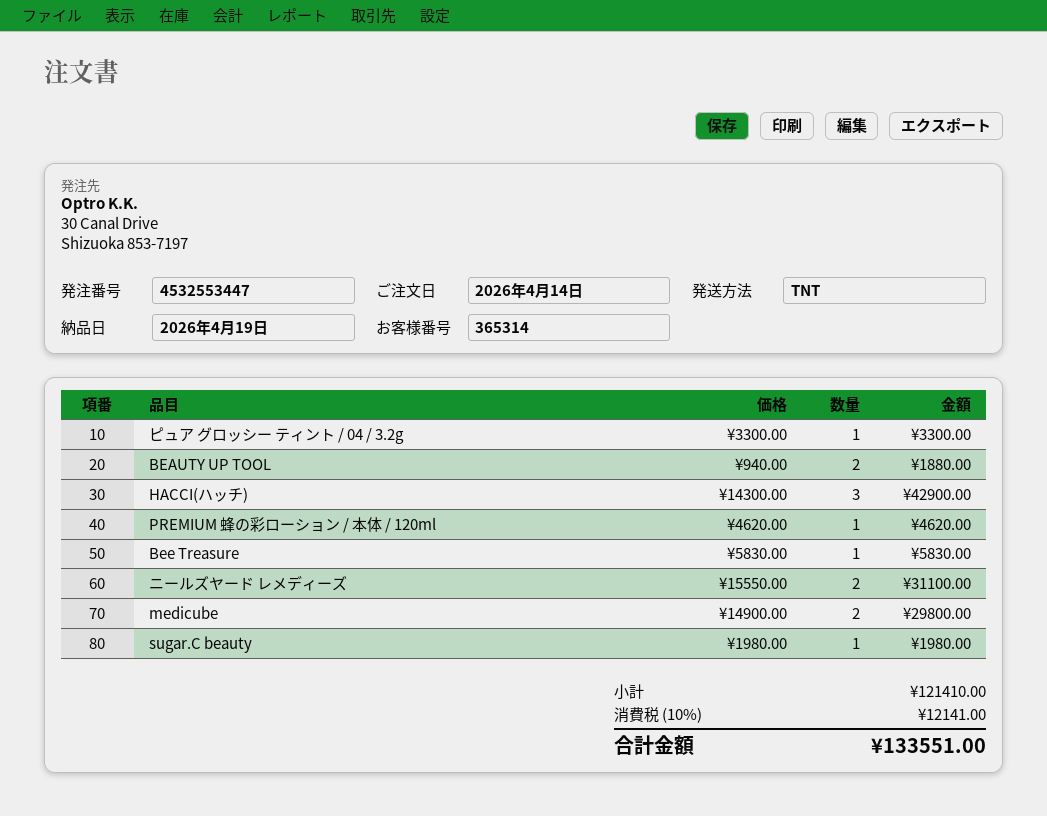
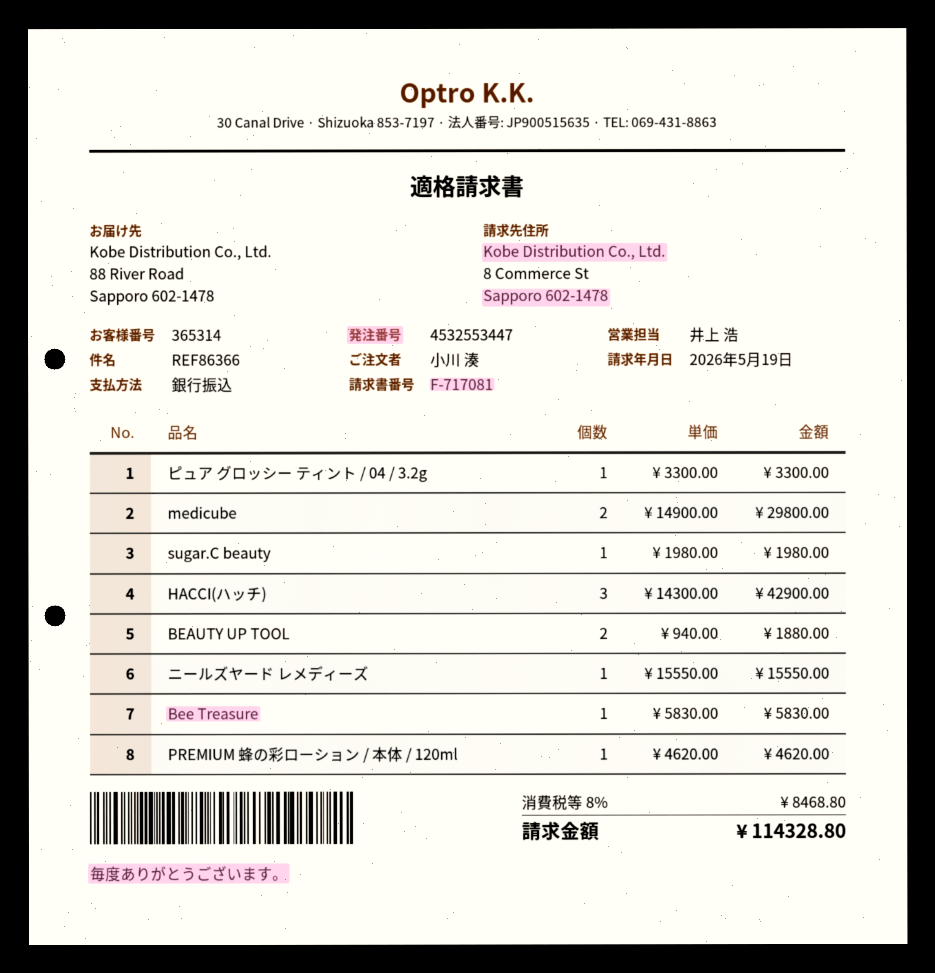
ニールズヤード レメディーズ: 2 x 15550.00 = 31100.00 -> 1 x 15550.00 = 15550.00
tax: 10% = 12141.00 -> 8% = 8468.80
total: 133551.00 -> 114328.80

